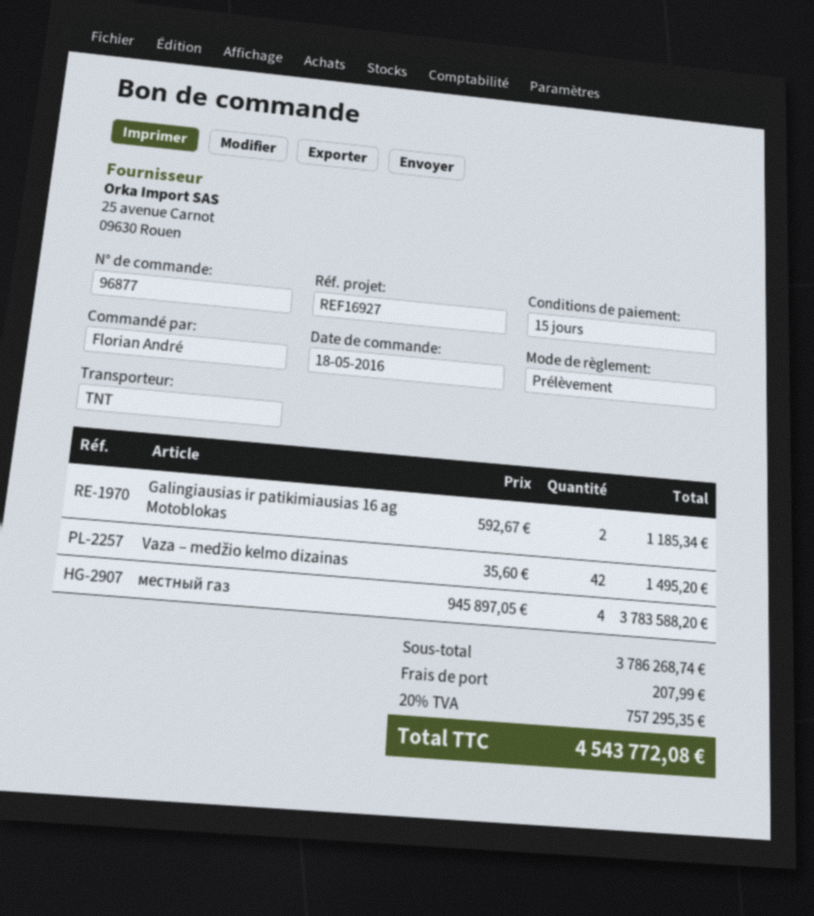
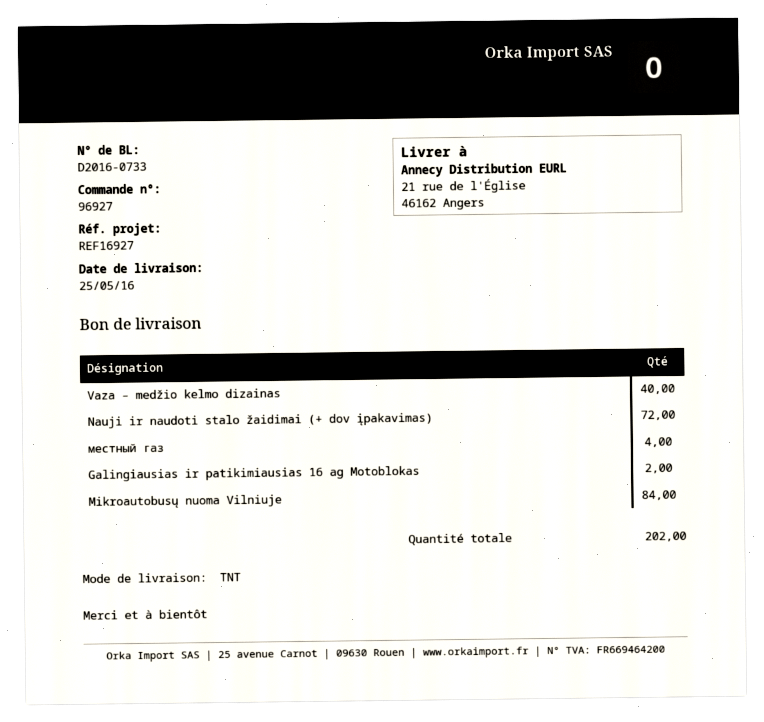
order number: 96877 -> 96927
Vaza – medžio kelmo dizainas: 42 -> 40
Nauji ir naudoti stalo žaidimai (+ dov įpakavimas): none -> 72
Mikroautobusų nuoma Vilniuje: none -> 84

